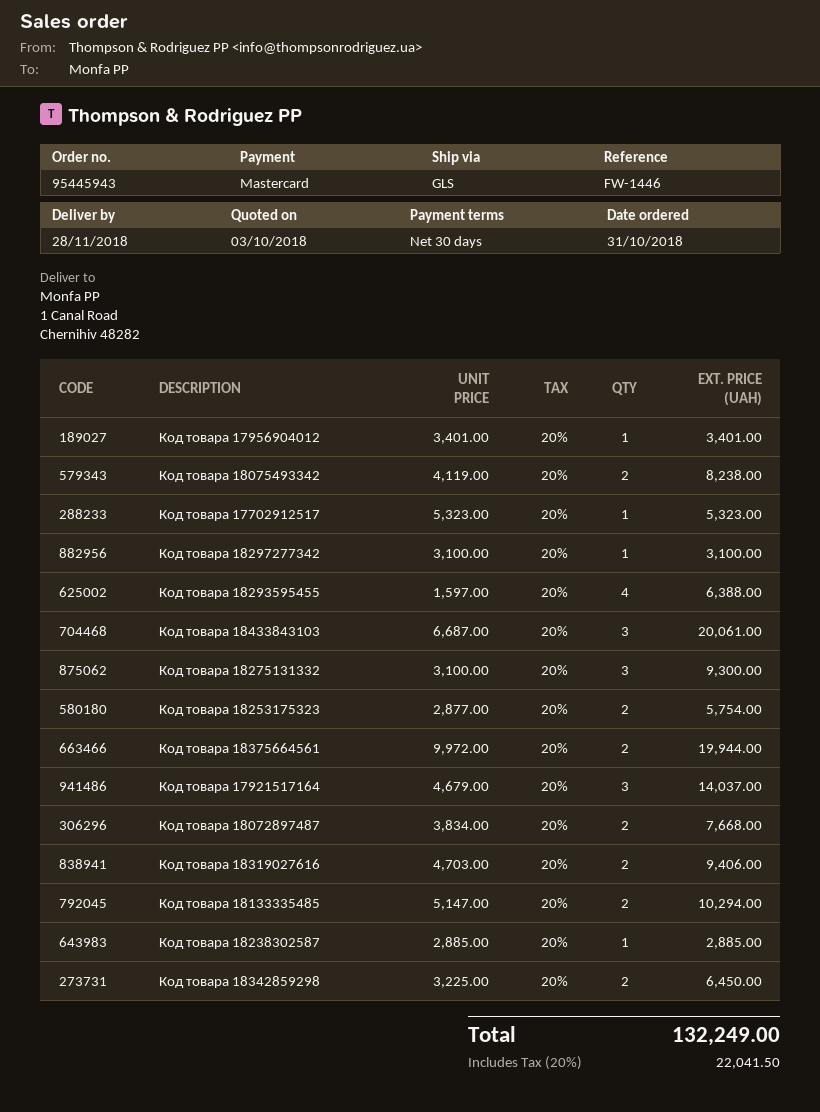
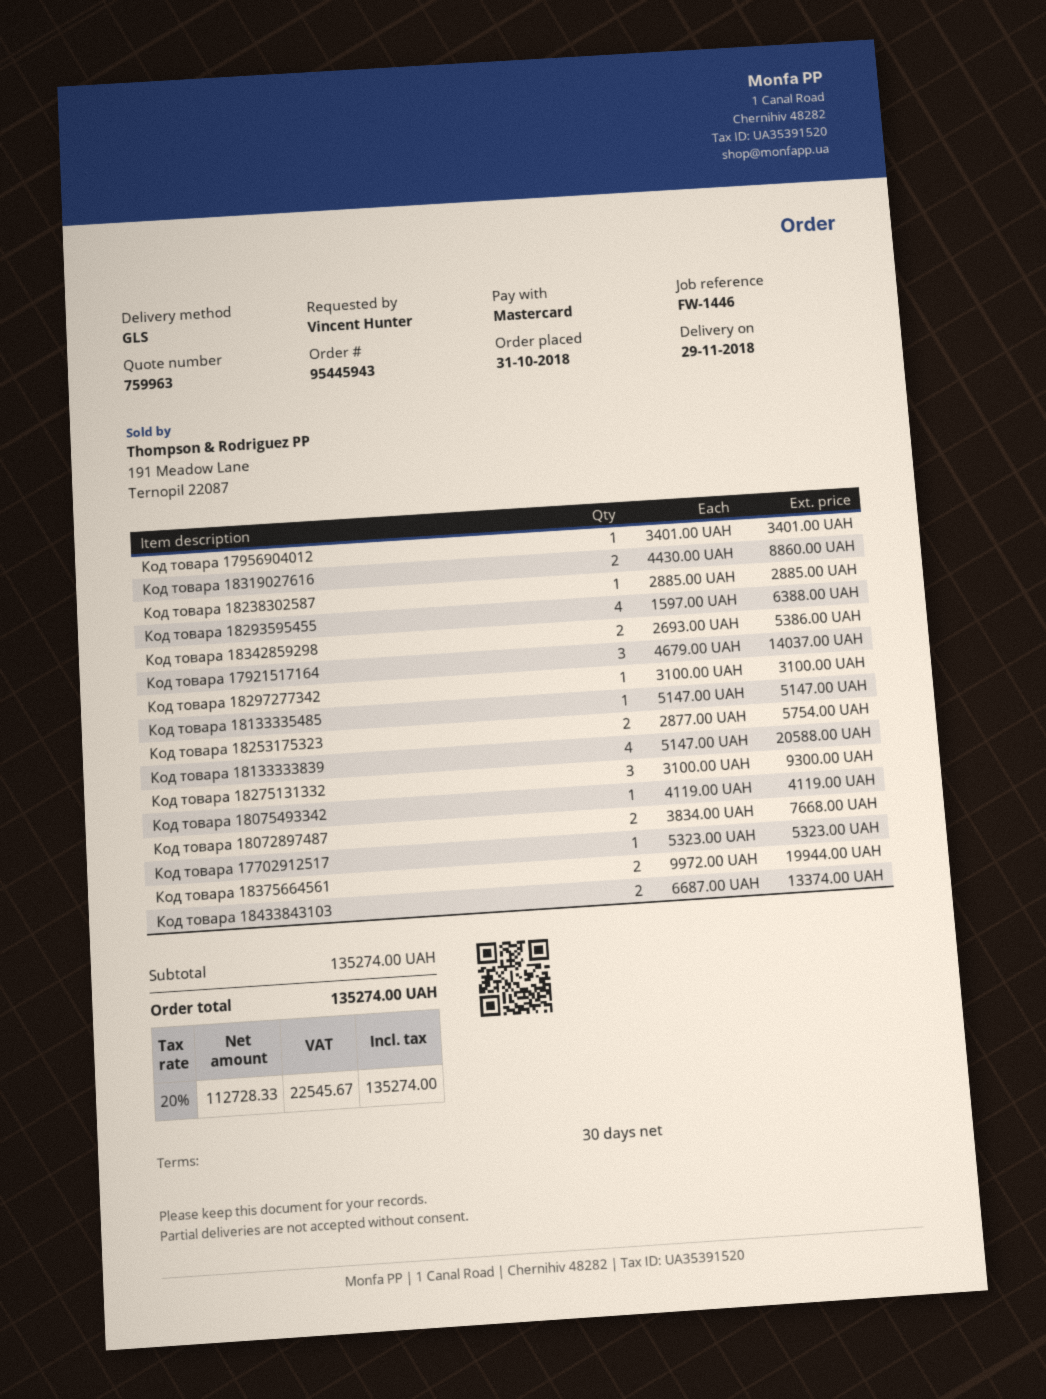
delivery date: 2018-11-28 -> 2018-11-29
Код товара 18075493342: 2 x 4119.00 = 8238.00 -> 1 x 4119.00 = 4119.00
Код товара 18433843103: 3 x 6687.00 = 20061.00 -> 2 x 6687.00 = 13374.00
Код товара 18319027616: 2 x 4703.00 = 9406.00 -> 2 x 4430.00 = 8860.00
Код товара 18133335485: 2 x 5147.00 = 10294.00 -> 1 x 5147.00 = 5147.00
Код товара 18342859298: 2 x 3225.00 = 6450.00 -> 2 x 2693.00 = 5386.00
Код товара 18133333839: none -> 4 x 5147.00 = 20588.00
tax: 20% = 22041.50 -> 20% = 22545.67
total: 132249.00 -> 135274.00

